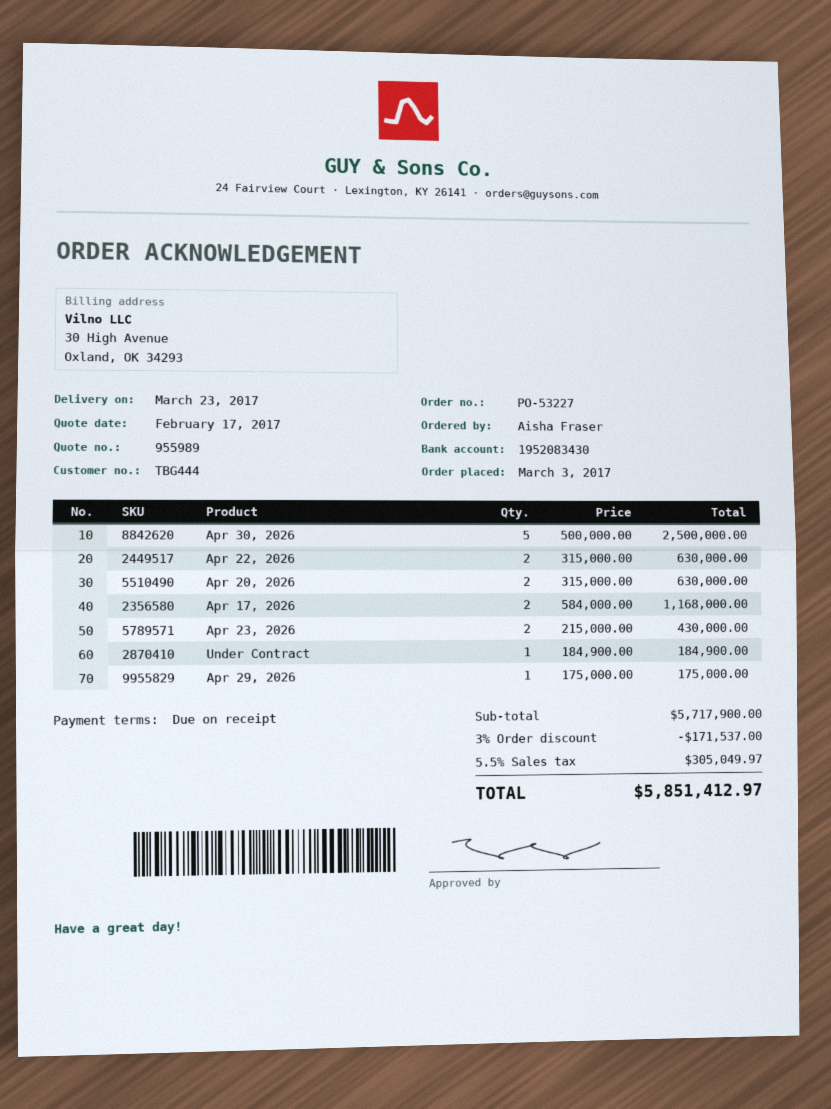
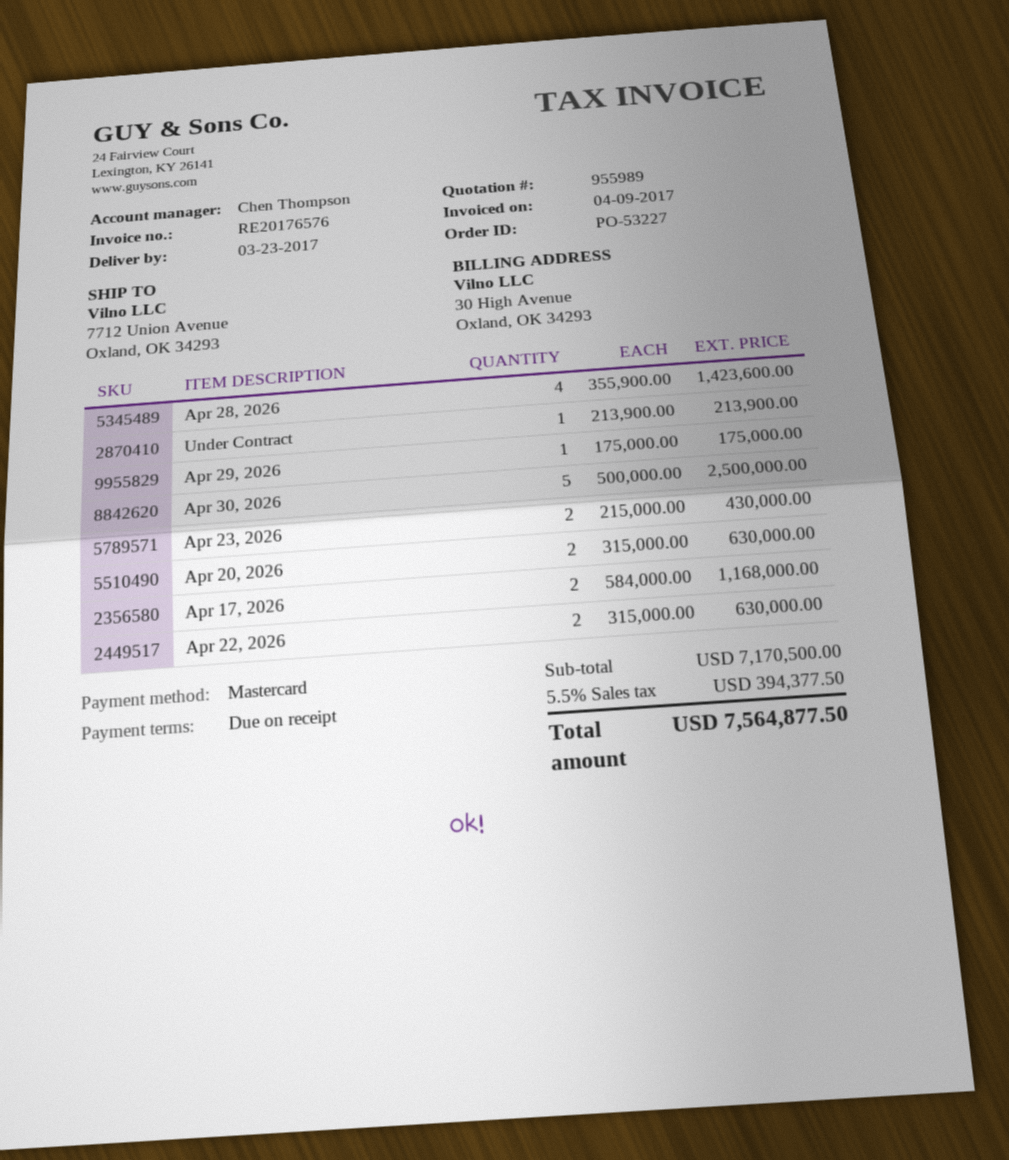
Under Contract: 1 x 184900.00 = 184900.00 -> 1 x 213900.00 = 213900.00
Apr 28, 2026: none -> 4 x 355900.00 = 1423600.00
subtotal: 5717900.00 -> 7170500.00
discount: 3% = 171537.00 -> none
tax: 5.5% = 305049.97 -> 5.5% = 394377.50
total: 5851412.97 -> 7564877.50

